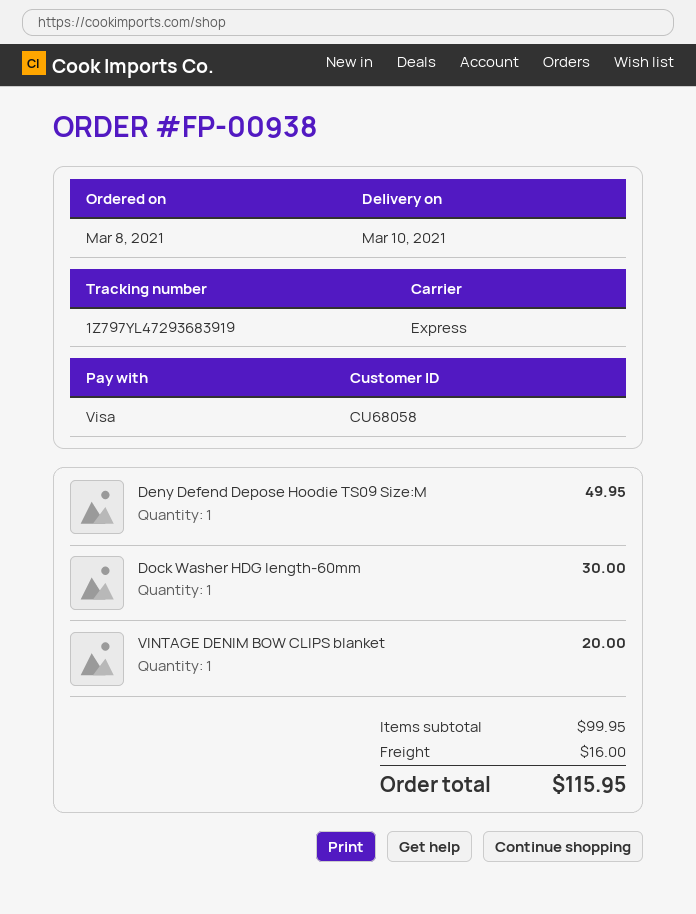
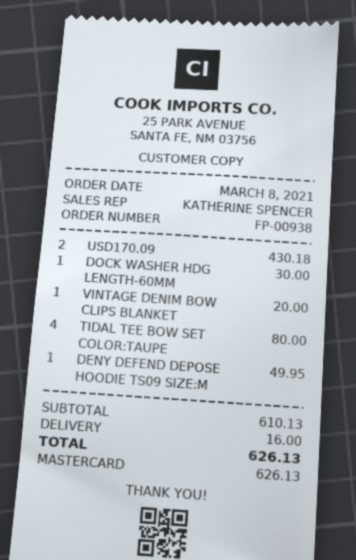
payment method: Visa -> Mastercard
USD170.09: none -> 2 for 430.18
TIDAL TEE BOW SET COLOR:TAUPE: none -> 4 for 80.00
subtotal: 99.95 -> 610.13
total: 115.95 -> 626.13

